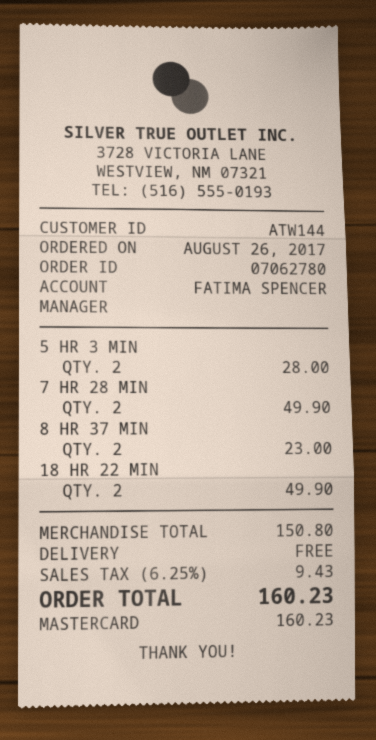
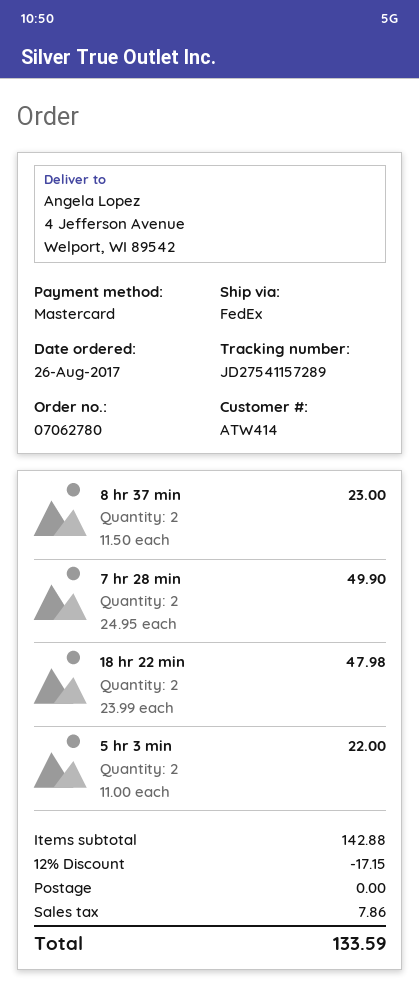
customer number: ATW144 -> ATW414
5 HR 3 MIN: 2 for 28.00 -> 2 for 22.00
18 HR 22 MIN: 2 for 49.90 -> 2 for 47.98
subtotal: 150.80 -> 142.88
discount: none -> 12% = 17.15
tax: 9.43 -> 7.86
total: 160.23 -> 133.59

